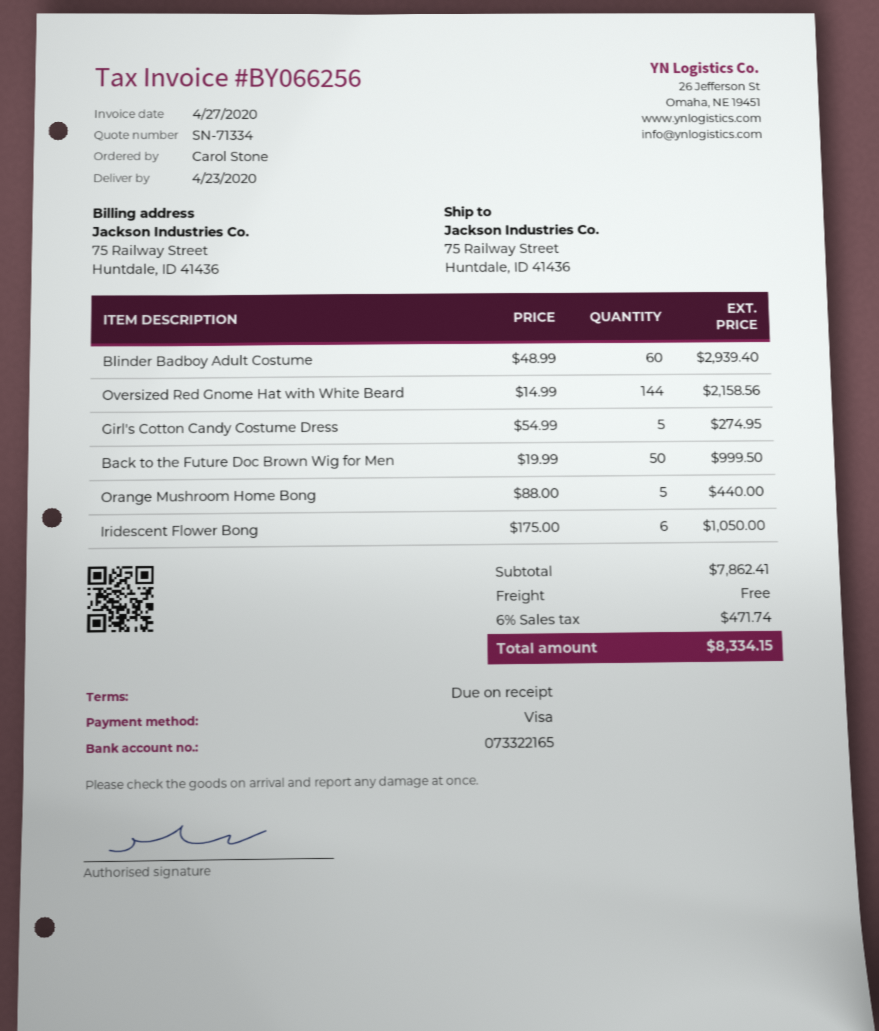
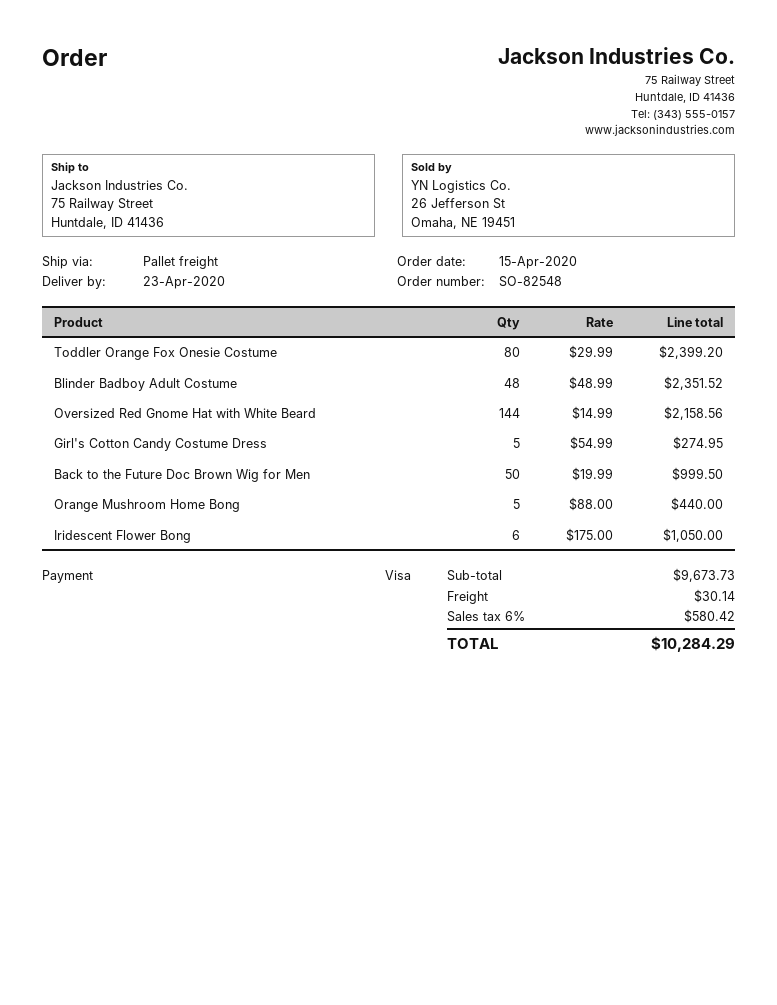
Blinder Badboy Adult Costume: 60 x 48.99 = 2939.40 -> 48 x 48.99 = 2351.52
Toddler Orange Fox Onesie Costume: none -> 80 x 29.99 = 2399.20
subtotal: 7862.41 -> 9673.73
shipping: 0.00 -> 30.14
tax: 6% = 471.74 -> 6% = 580.42
total: 8334.15 -> 10284.29

